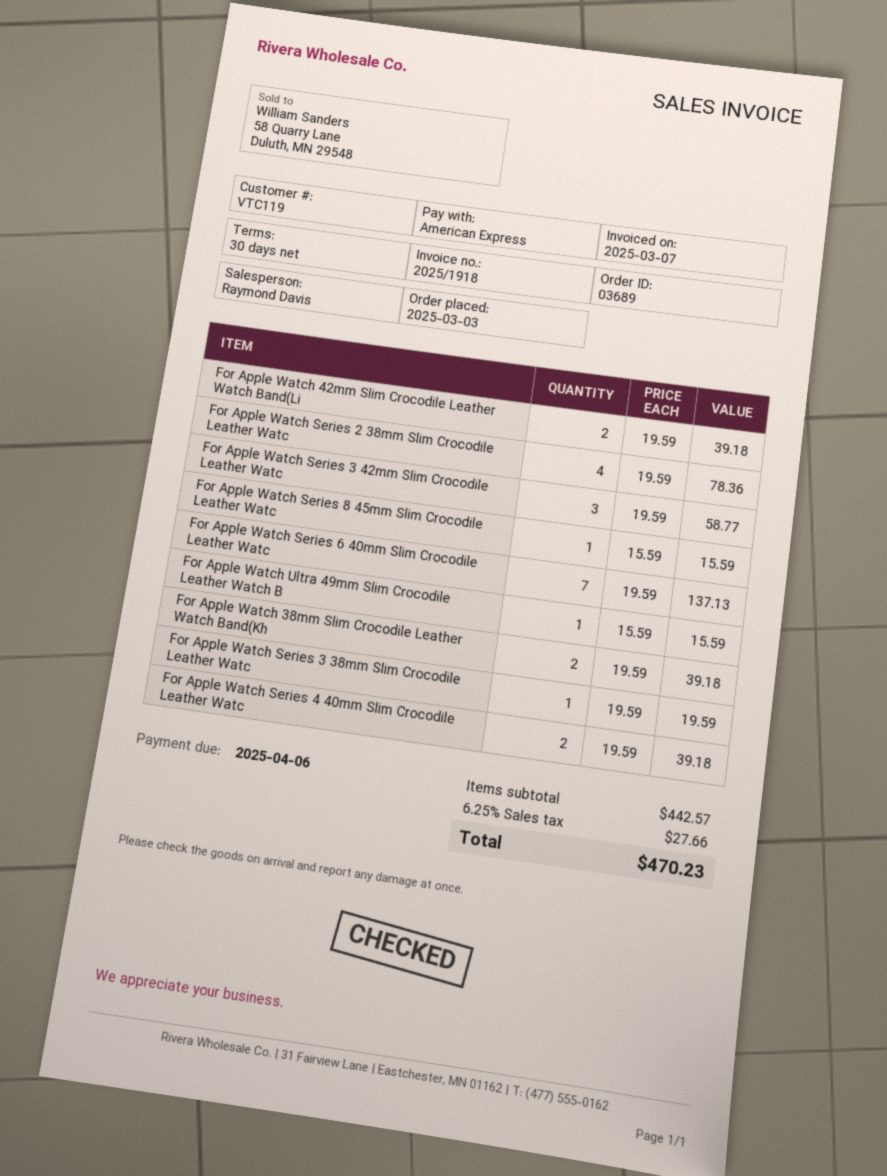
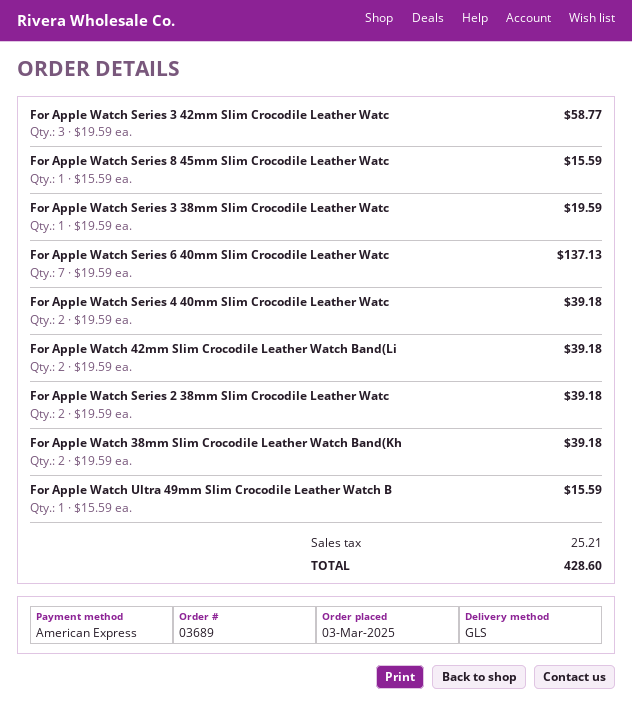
For Apple Watch Series 2 38mm Slim Crocodile Leather Watc: 4 x 19.59 = 78.36 -> 2 x 19.59 = 39.18
tax: 27.66 -> 25.21
total: 470.23 -> 428.60

